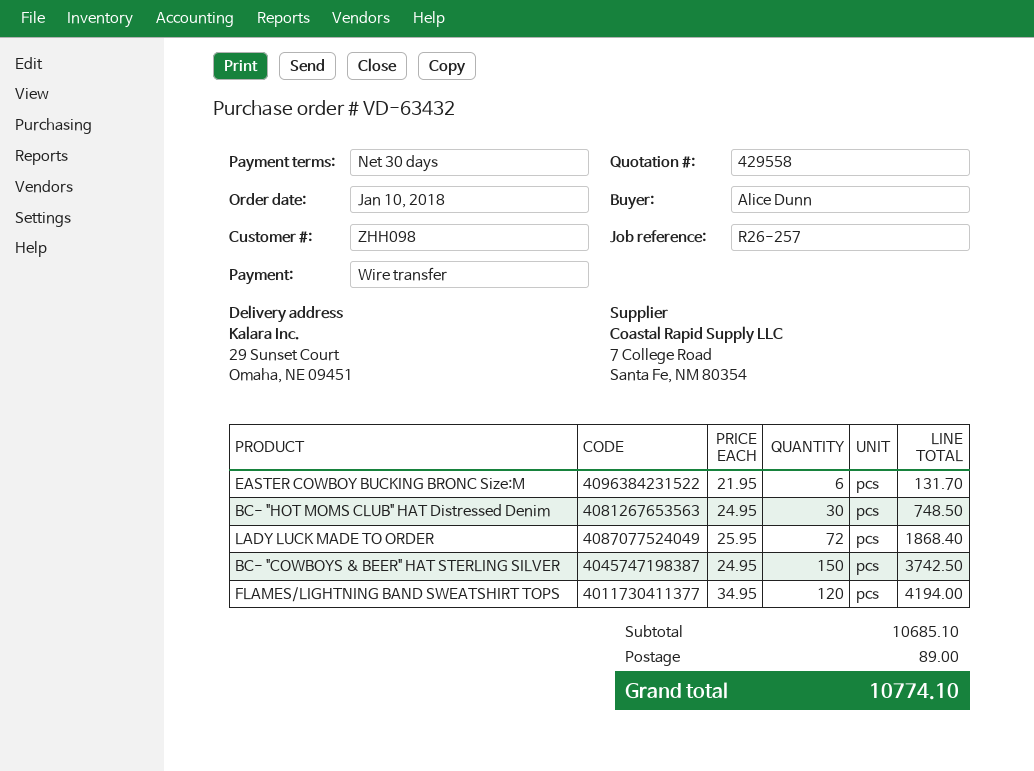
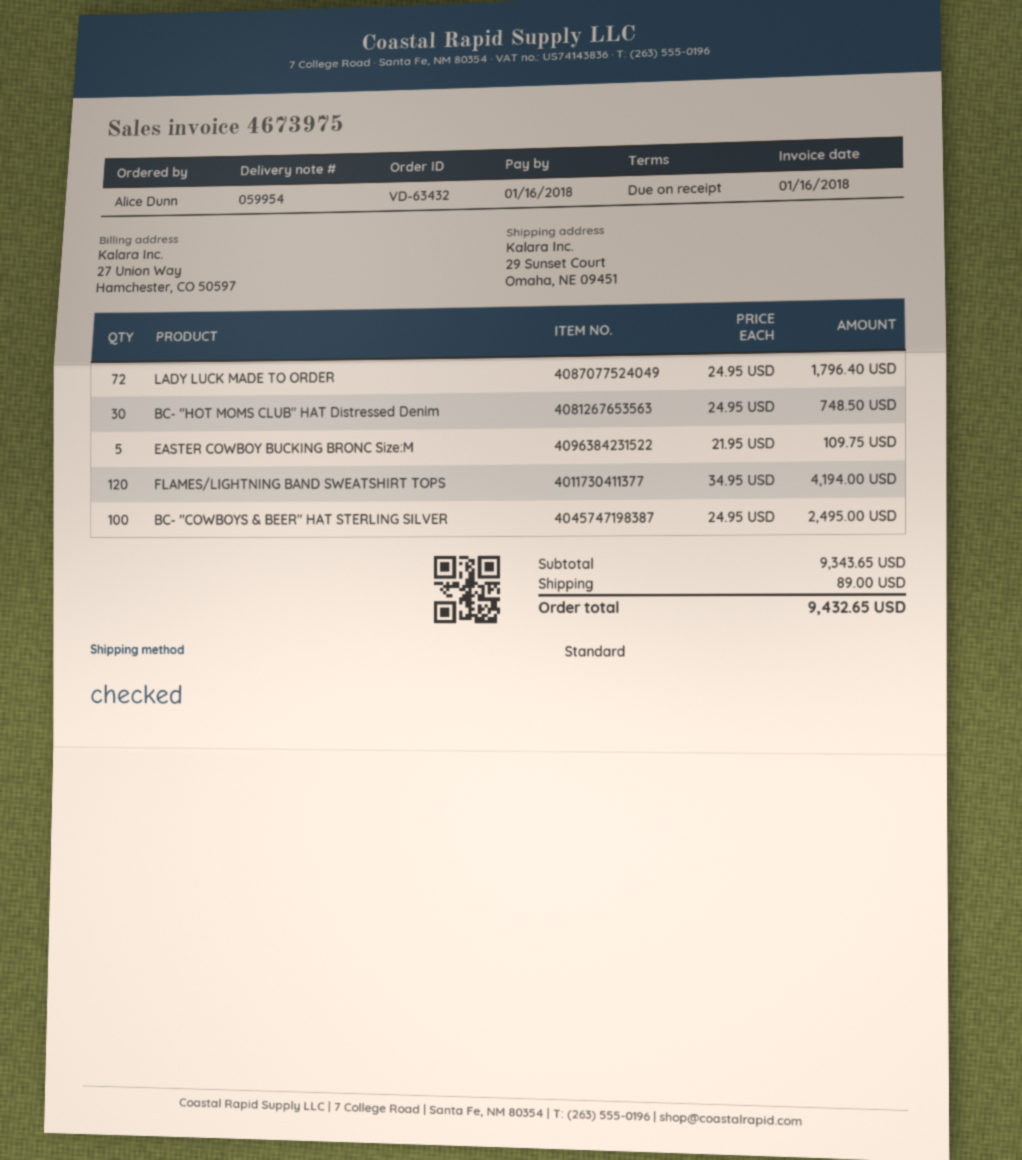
payment terms: 30 days -> on receipt
EASTER COWBOY BUCKING BRONC Size:M: 6 x 21.95 = 131.70 -> 5 x 21.95 = 109.75
LADY LUCK MADE TO ORDER: 72 x 25.95 = 1868.40 -> 72 x 24.95 = 1796.40
BC- "COWBOYS & BEER" HAT STERLING SILVER: 150 x 24.95 = 3742.50 -> 100 x 24.95 = 2495.00
subtotal: 10685.10 -> 9343.65
total: 10774.10 -> 9432.65

